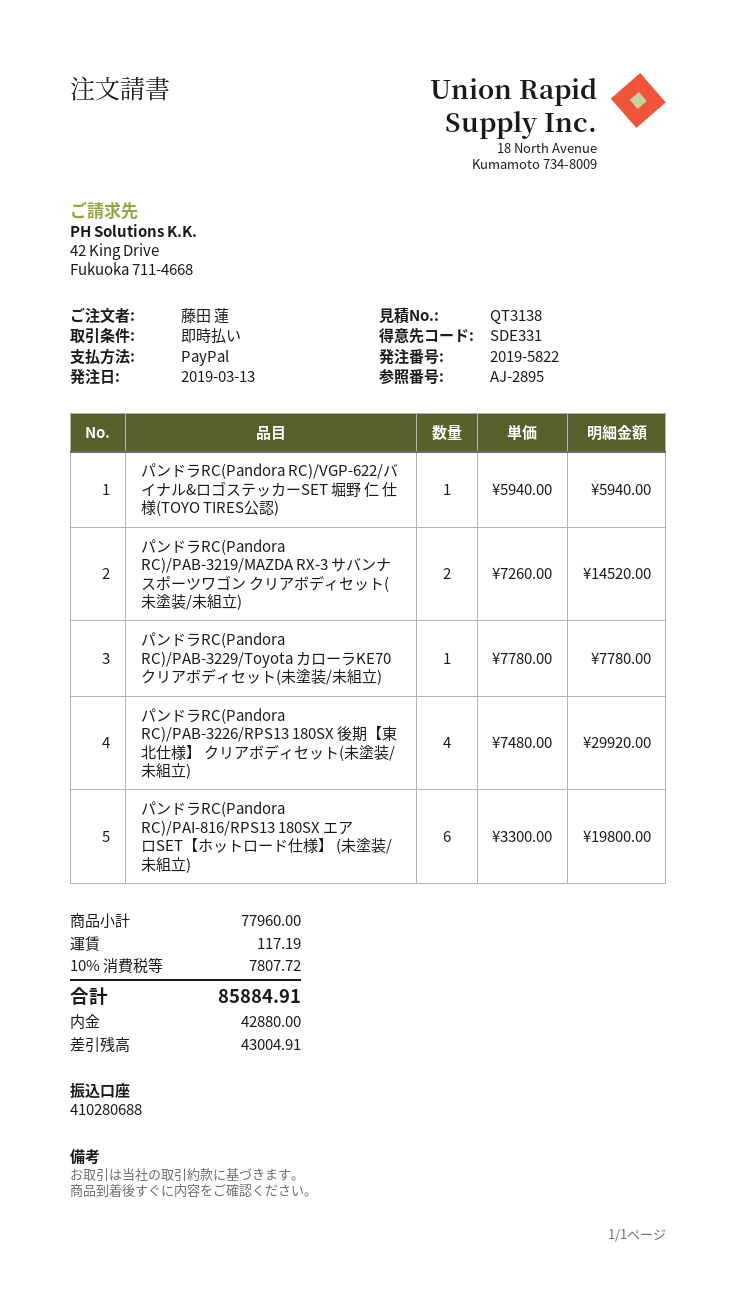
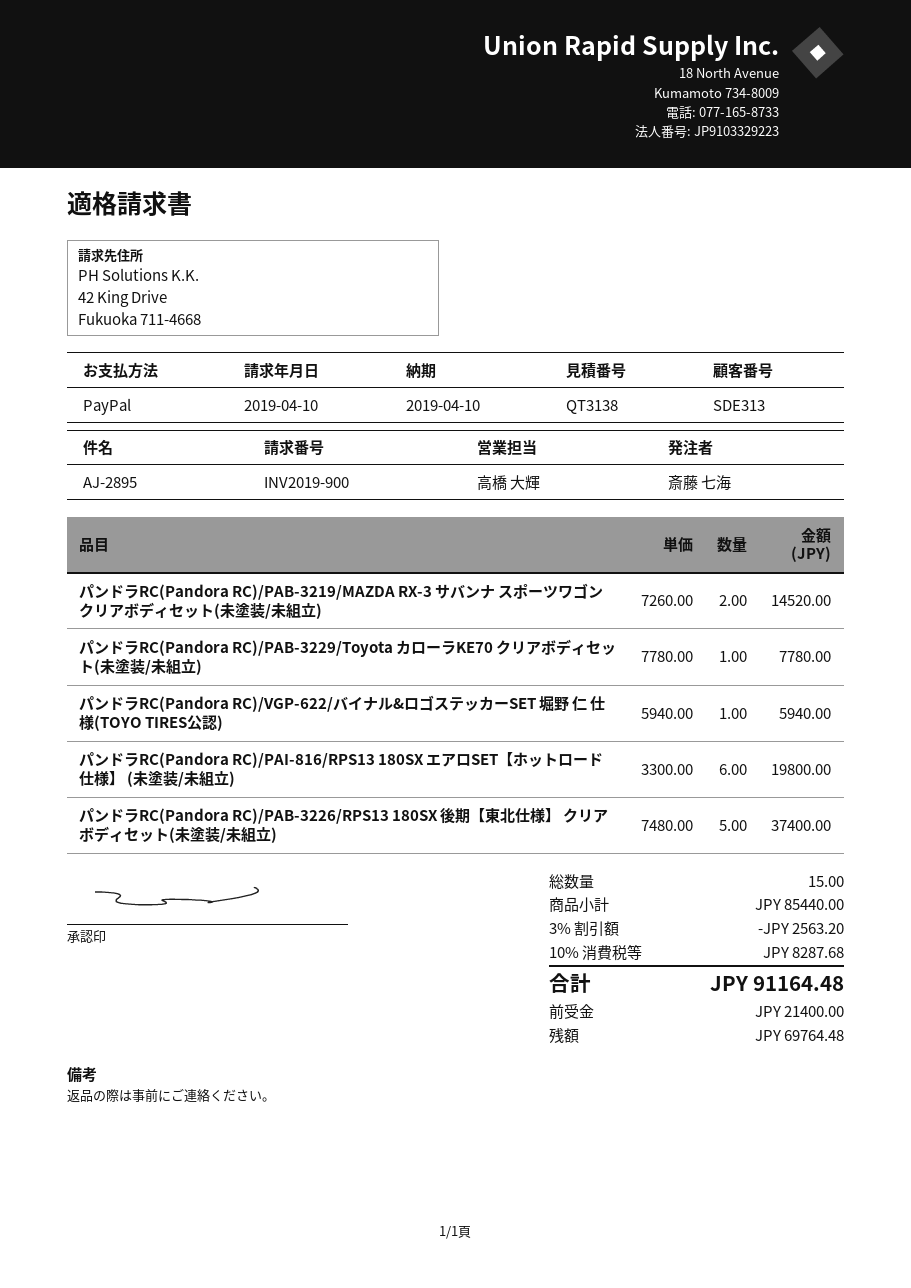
customer number: SDE331 -> SDE313
ordered by: 藤田 蓮 -> 斎藤 七海
パンドラRC(Pandora RC)/PAB-3226/RPS13 180SX 後期【東北仕様】 クリアボディセット(未塗装/未組立): 4 x 7480.00 = 29920.00 -> 5 x 7480.00 = 37400.00
subtotal: 77960.00 -> 85440.00
discount: none -> 3% = 2563.20
shipping: 117.19 -> none
tax: 10% = 7807.72 -> 10% = 8287.68
total: 85884.91 -> 91164.48
deposit: 42880.00 -> 21400.00
balance: 43004.91 -> 69764.48

